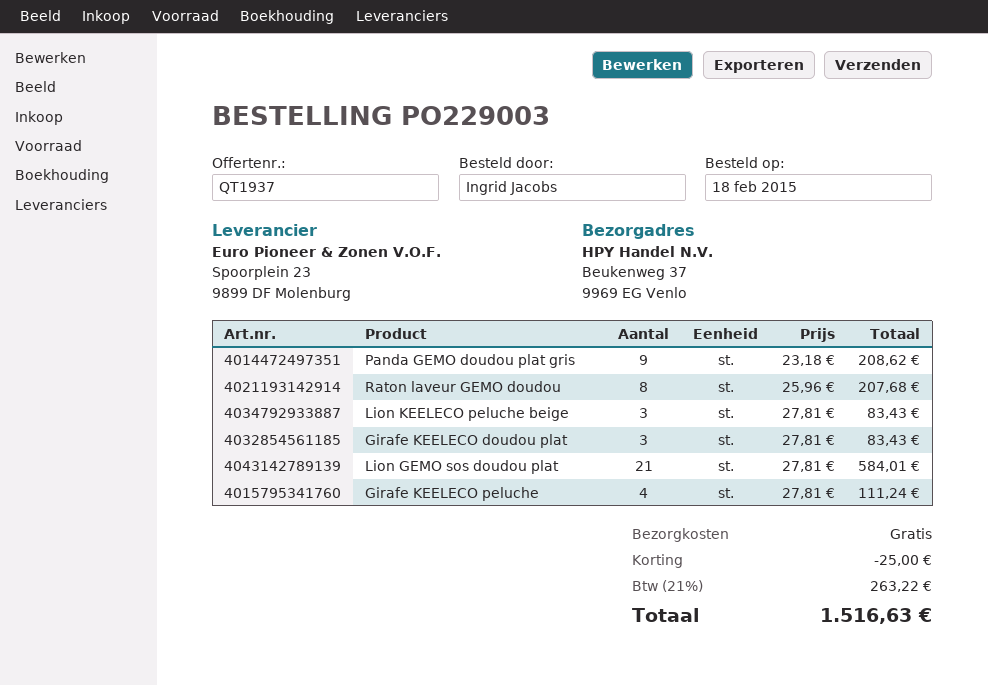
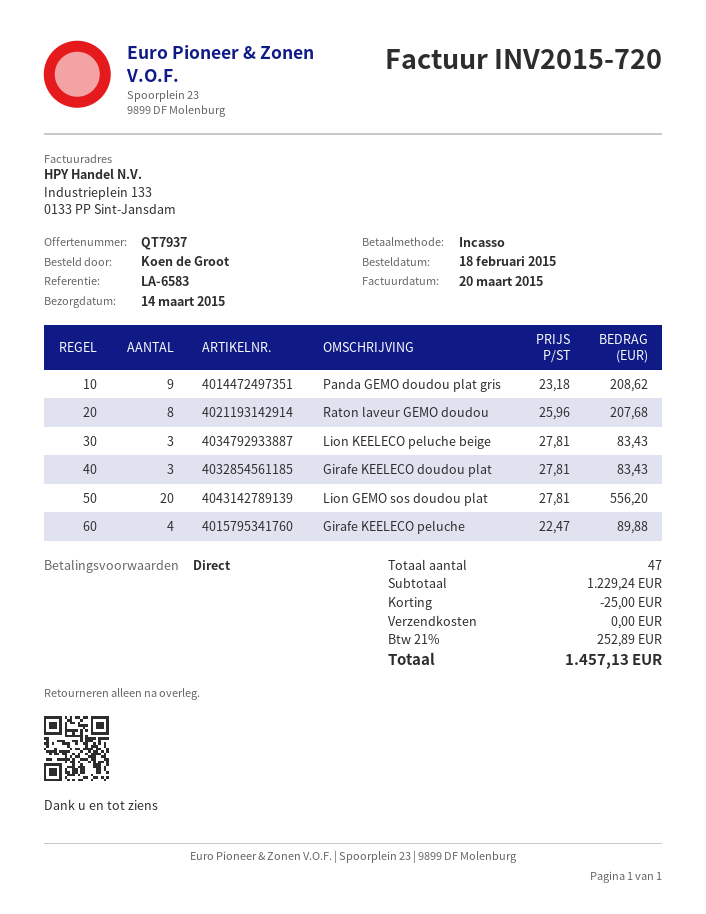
quote number: QT1937 -> QT7937
ordered by: Ingrid Jacobs -> Koen de Groot
Lion GEMO sos doudou plat: 21 x 27.81 = 584.01 -> 20 x 27.81 = 556.20
Girafe KEELECO peluche: 4 x 27.81 = 111.24 -> 4 x 22.47 = 89.88
tax: 21% = 263.22 -> 21% = 252.89
total: 1516.63 -> 1457.13

